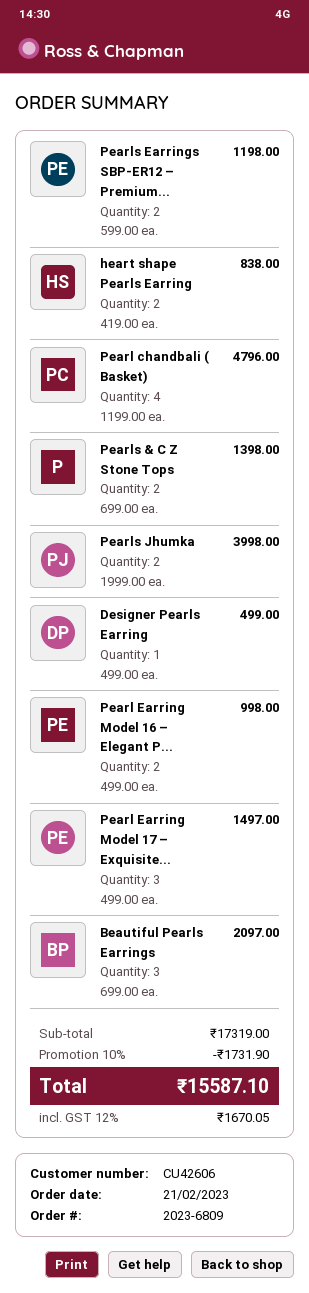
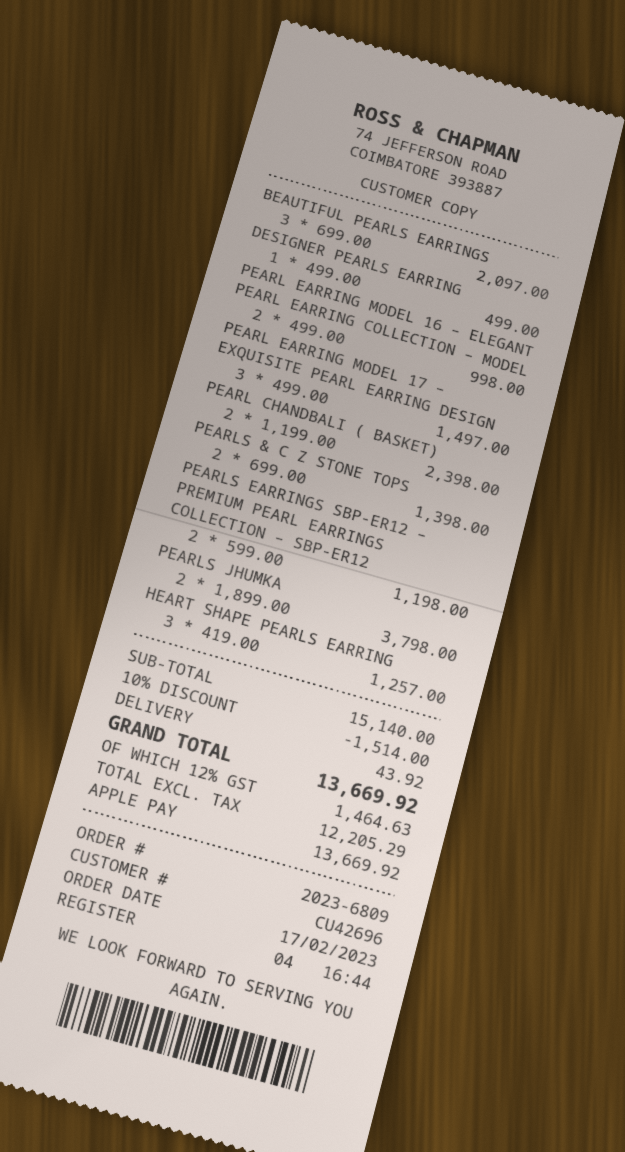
order date: 2023-02-21 -> 2023-02-17
customer number: CU42606 -> CU42696
heart shape Pearls Earring: 2 x 419.00 = 838.00 -> 3 x 419.00 = 1257.00
Pearl chandbali ( Basket): 4 x 1199.00 = 4796.00 -> 2 x 1199.00 = 2398.00
Pearls Jhumka: 2 x 1999.00 = 3998.00 -> 2 x 1899.00 = 3798.00
subtotal: 17319.00 -> 15140.00
discount: 10% = 1731.90 -> 10% = 1514.00
shipping: none -> 43.92
tax: 12% = 1670.05 -> 12% = 1464.63
total: 15587.10 -> 13669.92

